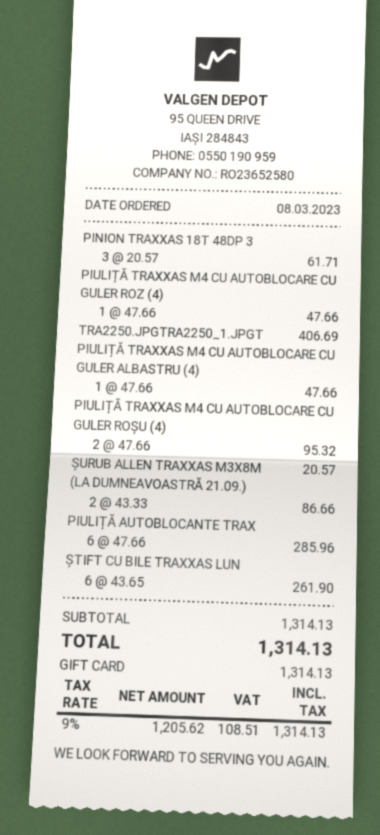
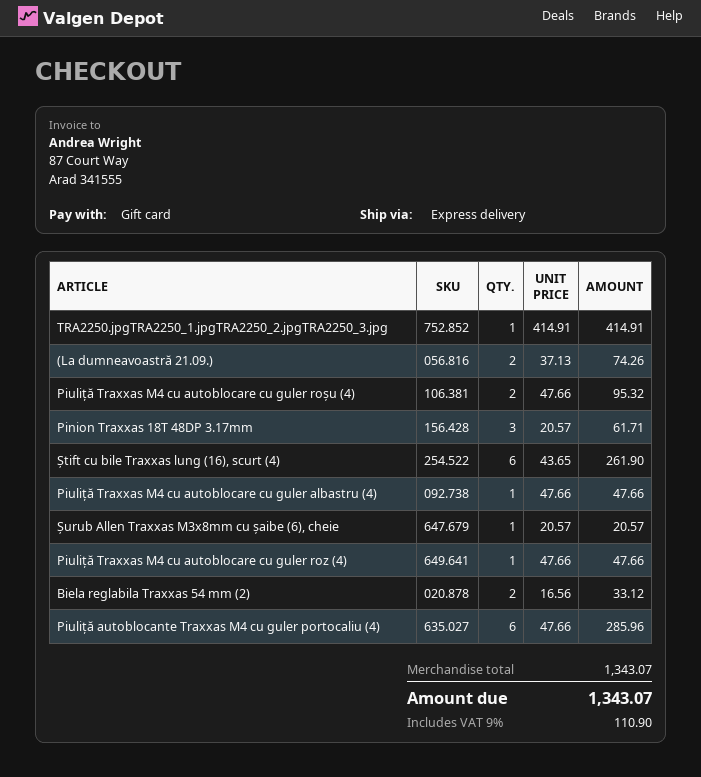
TRA2250.JPGTRA2250_1.JPGT: 1 x 406.69 = 406.69 -> 1 x 414.91 = 414.91
(LA DUMNEAVOASTRĂ 21.09.): 2 x 43.33 = 86.66 -> 2 x 37.13 = 74.26
Biela reglabila Traxxas 54 mm (2): none -> 2 x 16.56 = 33.12
subtotal: 1314.13 -> 1343.07
tax: 9% = 108.51 -> 9% = 110.90
total: 1314.13 -> 1343.07

